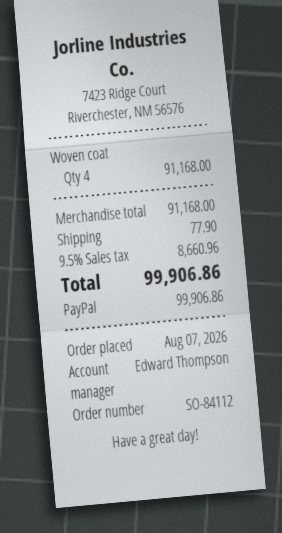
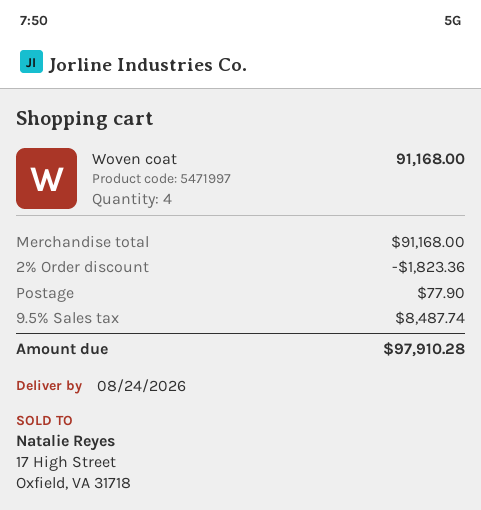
discount: none -> 2% = 1823.36
tax: 9.5% = 8660.96 -> 9.5% = 8487.74
total: 99906.86 -> 97910.28

